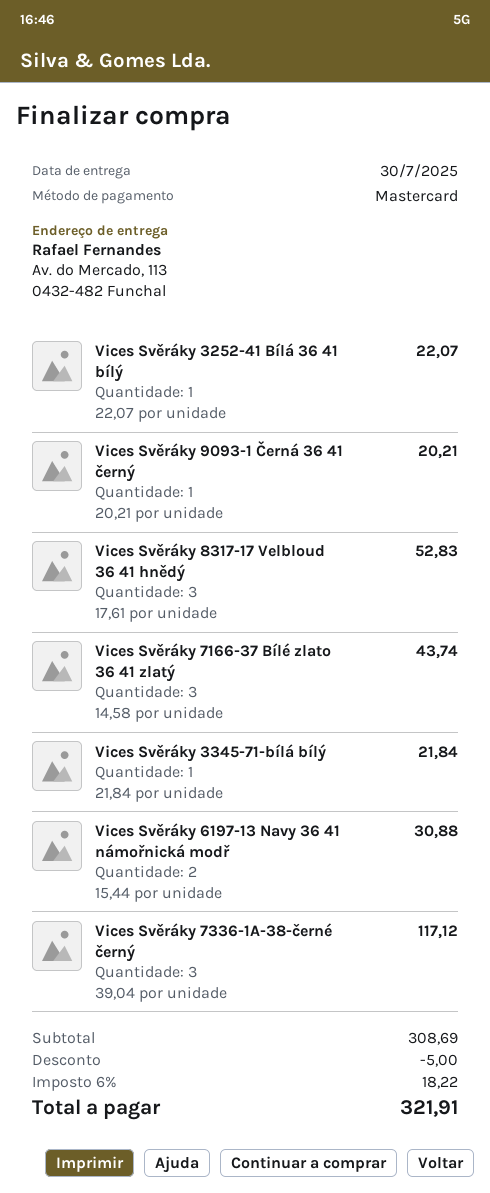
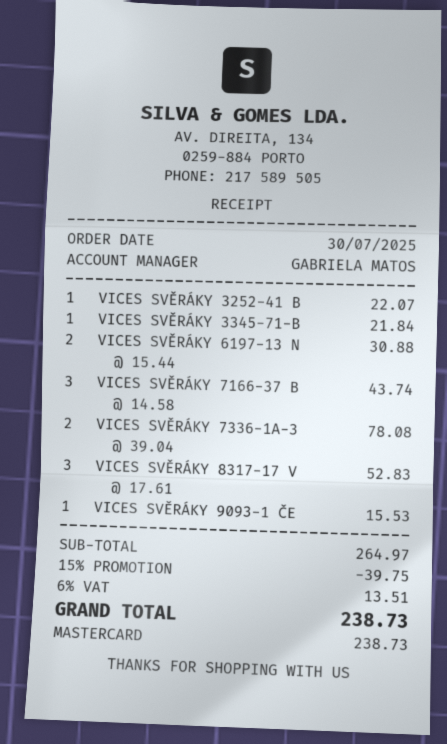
Vices Svěráky 9093-1 Černá 36 41 černý: 1 x 20.21 = 20.21 -> 1 x 15.53 = 15.53
Vices Svěráky 7336-1A-38-černé černý: 3 x 39.04 = 117.12 -> 2 x 39.04 = 78.08
subtotal: 308.69 -> 264.97
discount: 5.00 -> 39.75
tax: 6% = 18.22 -> 6% = 13.51
total: 321.91 -> 238.73

